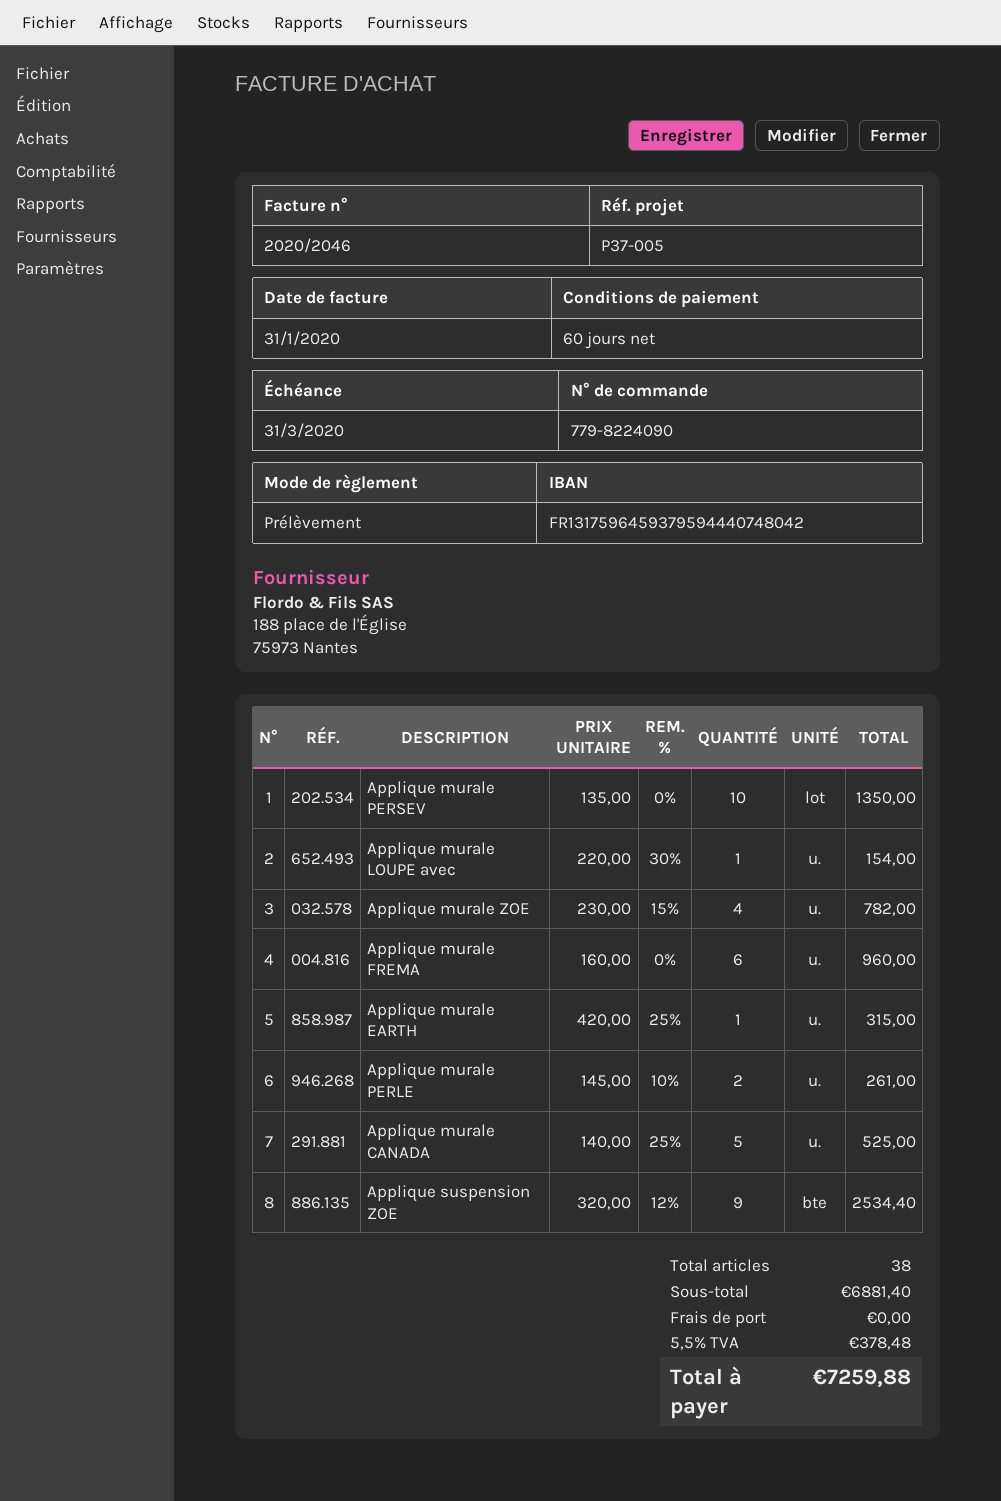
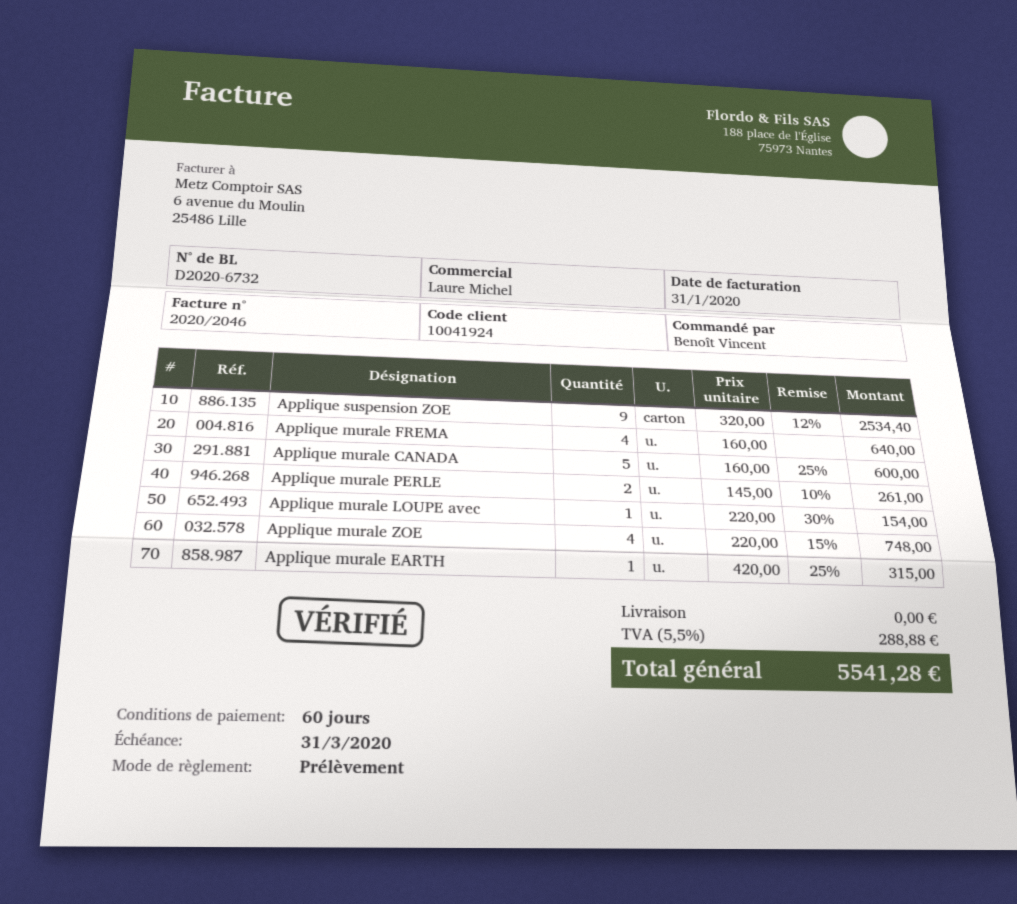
Applique murale PERSEV: 10 x 135.00 = 1350.00 -> none
Applique murale ZOE: 4 x 230.00 - 15% = 782.00 -> 4 x 220.00 - 15% = 748.00
Applique murale FREMA: 6 x 160.00 = 960.00 -> 4 x 160.00 = 640.00
Applique murale CANADA: 5 x 140.00 - 25% = 525.00 -> 5 x 160.00 - 25% = 600.00
tax: 5.5% = 378.48 -> 5.5% = 288.88
total: 7259.88 -> 5541.28

